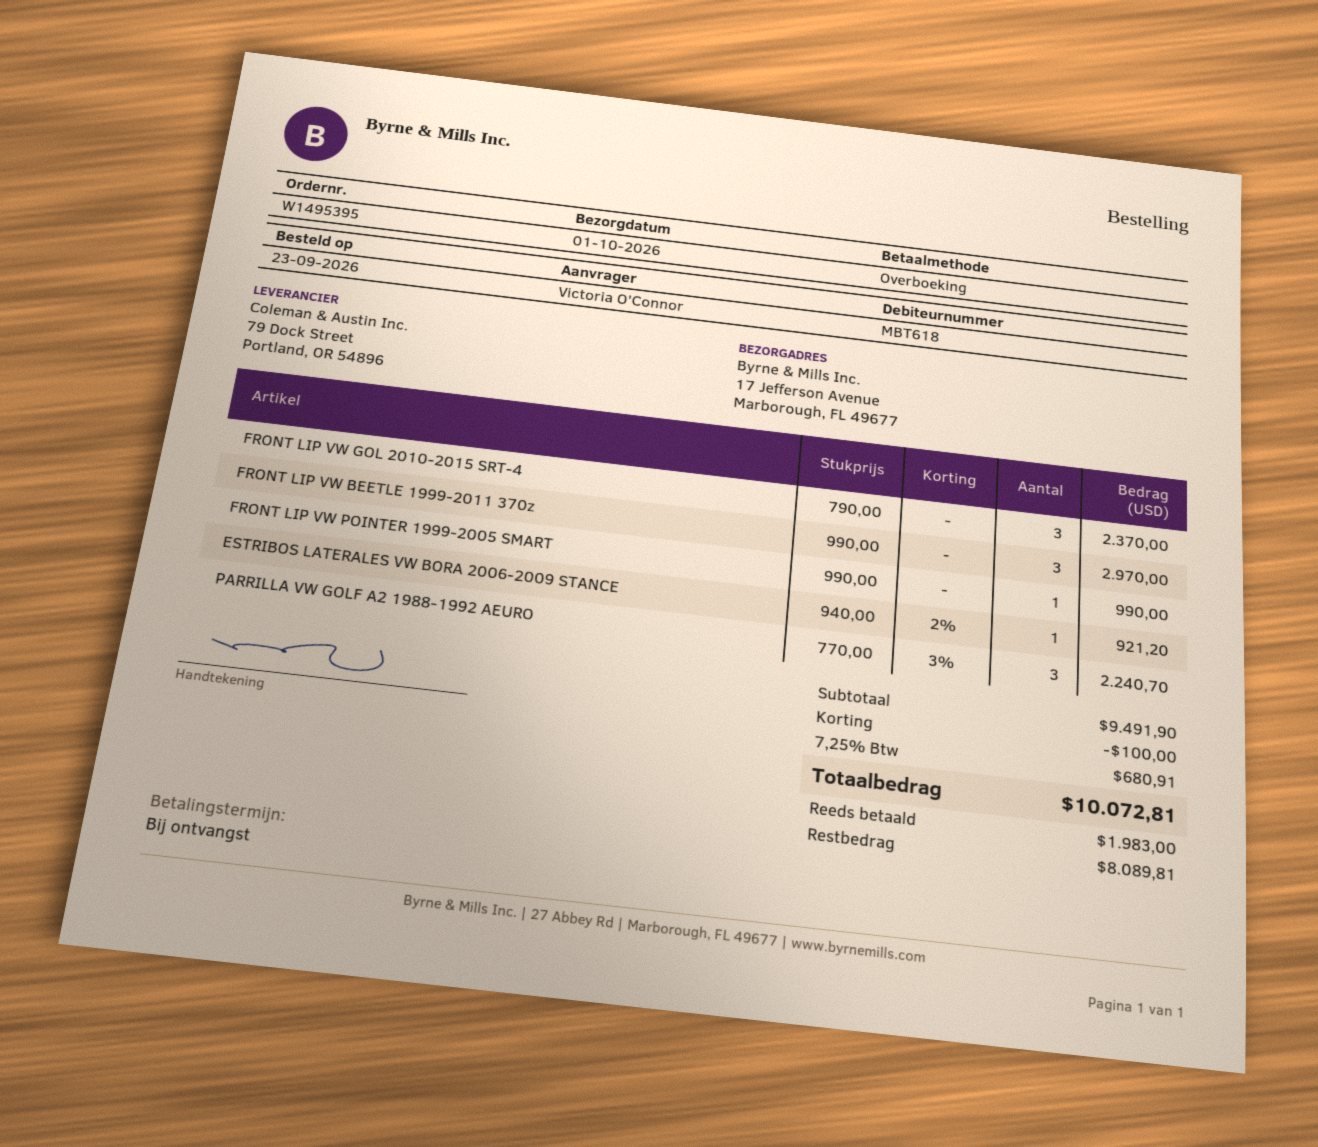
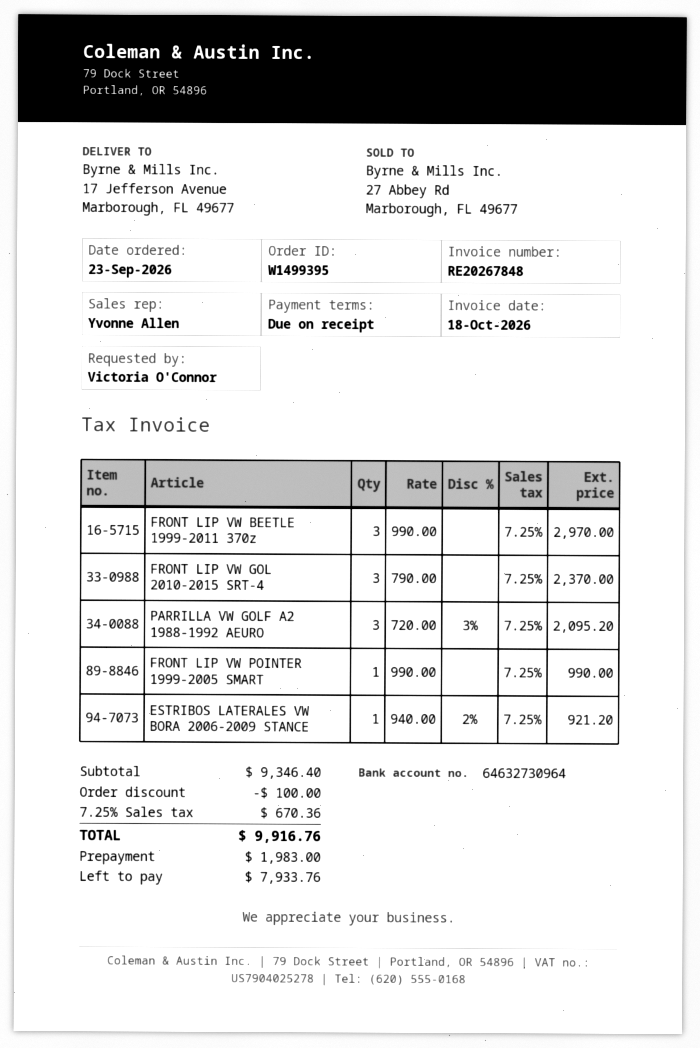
order number: W1495395 -> W1499395
PARRILLA VW GOLF A2 1988-1992 AEURO: 3 x 770.00 - 3% = 2240.70 -> 3 x 720.00 - 3% = 2095.20
subtotal: 9491.90 -> 9346.40
tax: 7.25% = 680.91 -> 7.25% = 670.36
total: 10072.81 -> 9916.76
balance: 8089.81 -> 7933.76

